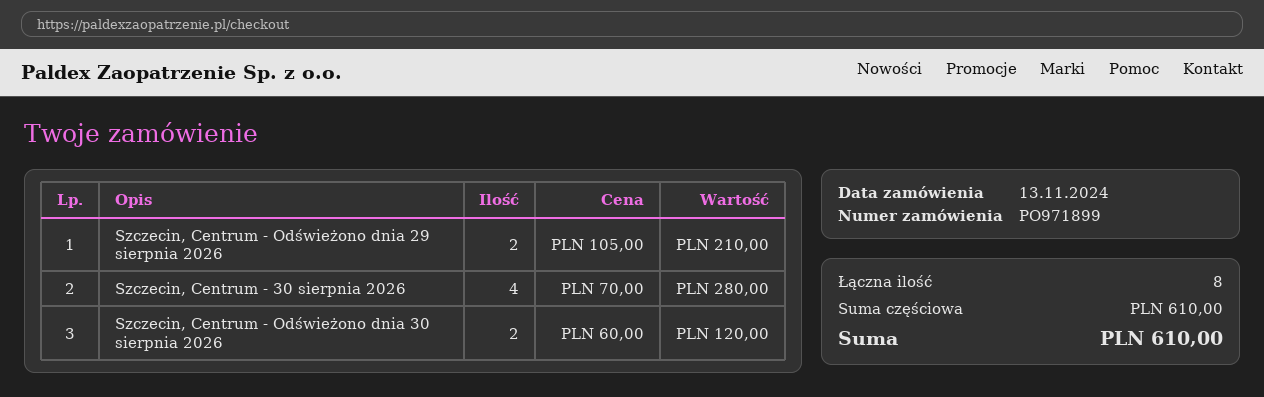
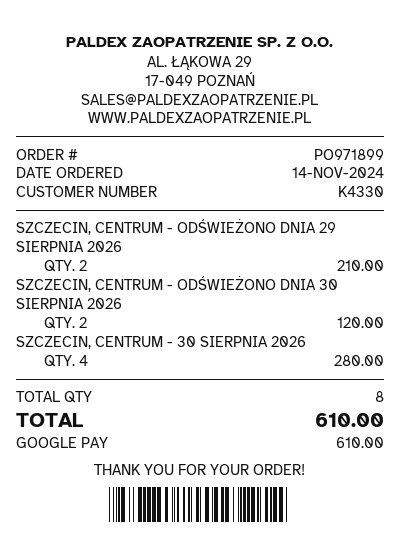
order date: 2024-11-13 -> 2024-11-14

